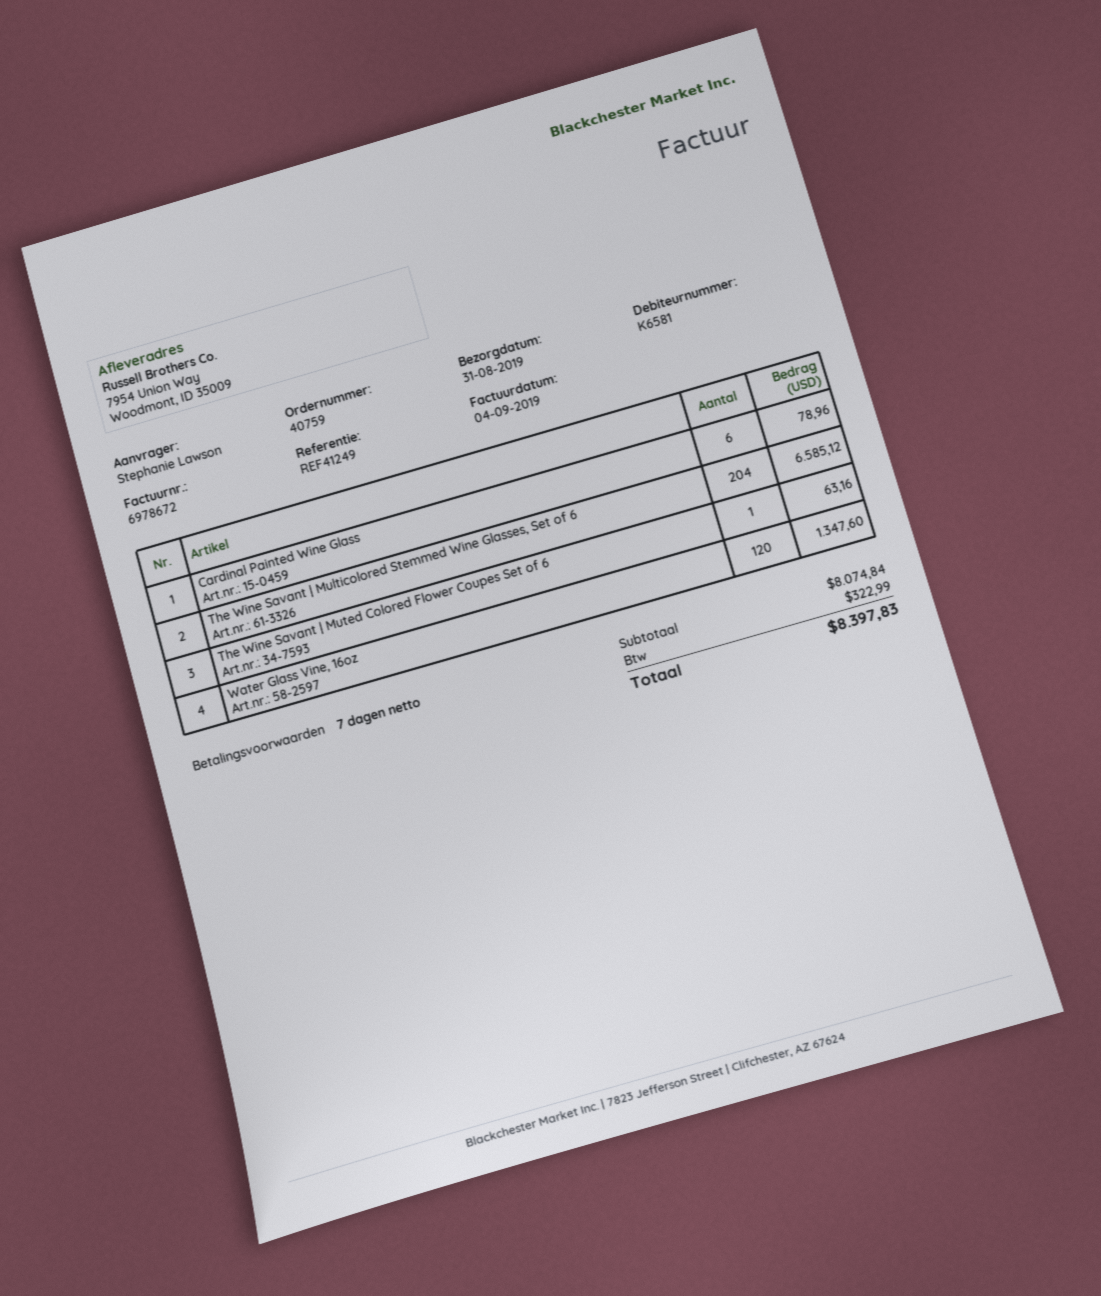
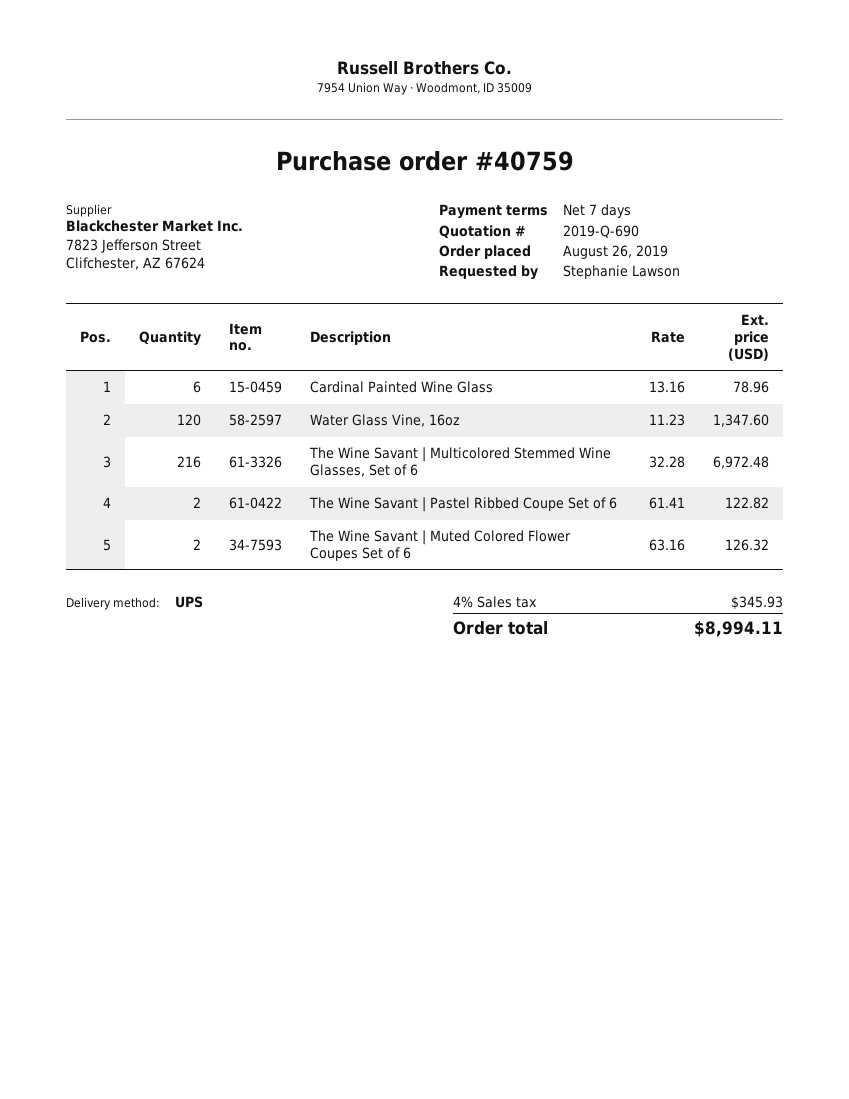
The Wine Savant | Multicolored Stemmed Wine Glasses, Set of 6: 204 for 6585.12 -> 216 for 6972.48
The Wine Savant | Muted Colored Flower Coupes Set of 6: 1 for 63.16 -> 2 for 126.32
The Wine Savant | Pastel Ribbed Coupe Set of 6: none -> 2 for 122.82
tax: 322.99 -> 345.93
total: 8397.83 -> 8994.11

